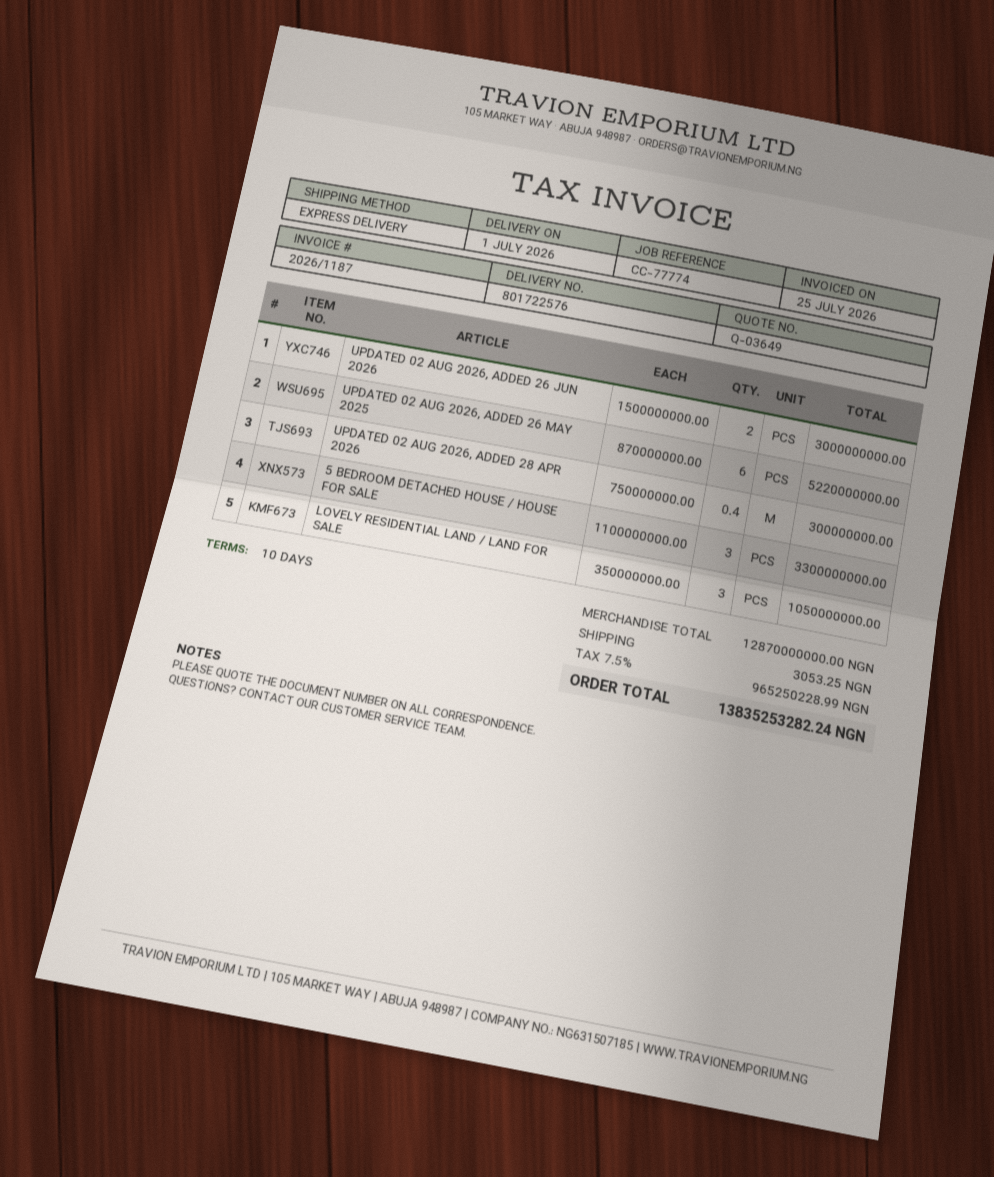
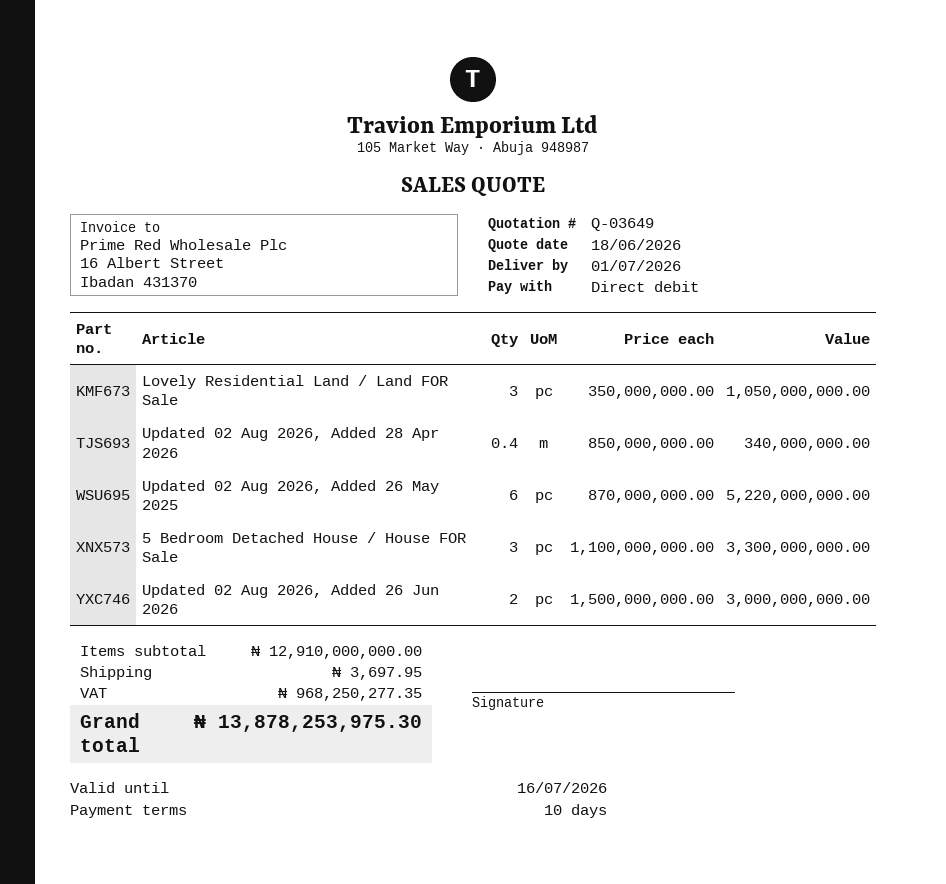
UPDATED 02 AUG 2026, ADDED 28 APR 2026: 0.4 x 750000000.00 = 300000000.00 -> 0.4 x 850000000.00 = 340000000.00
subtotal: 12870000000.00 -> 12910000000.00
shipping: 3053.25 -> 3697.95
tax: 965250228.99 -> 968250277.35
total: 13835253282.24 -> 13878253975.30

